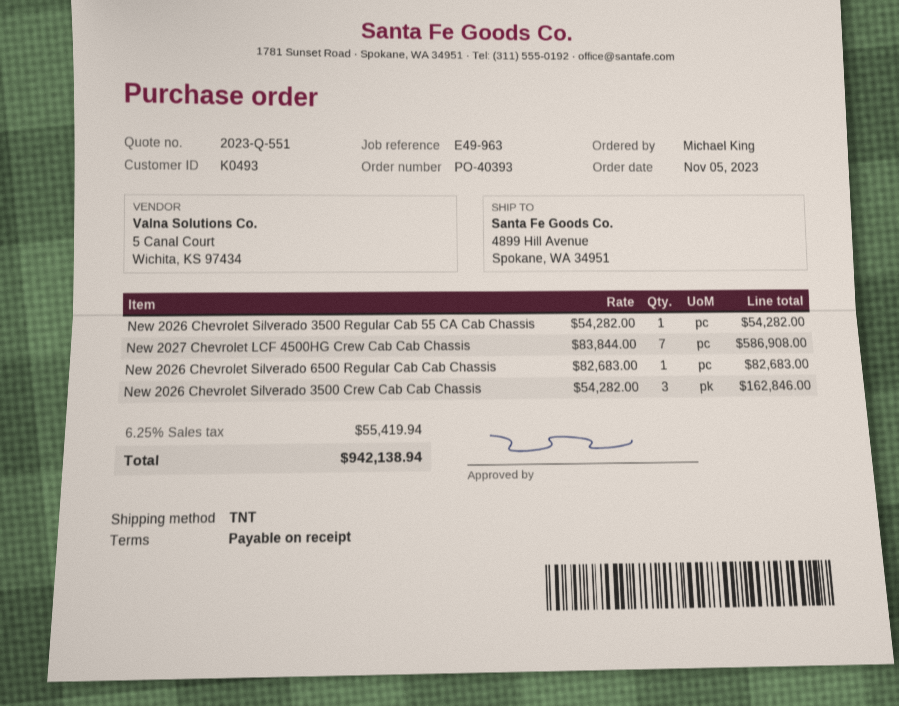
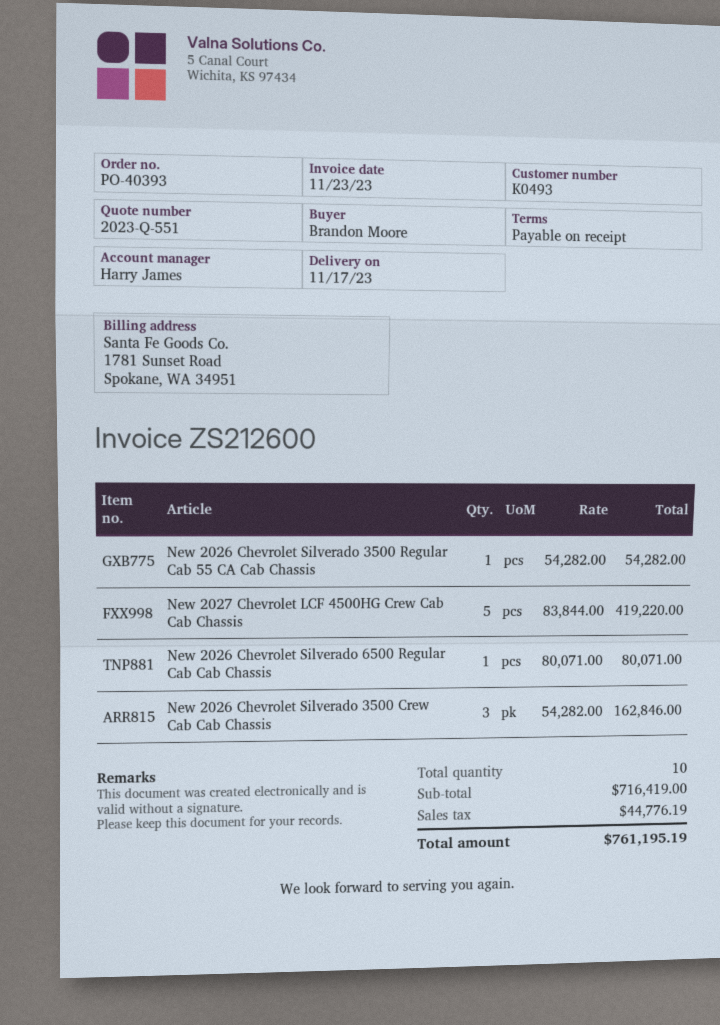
ordered by: Michael King -> Brandon Moore
New 2027 Chevrolet LCF 4500HG Crew Cab Cab Chassis: 7 x 83844.00 = 586908.00 -> 5 x 83844.00 = 419220.00
New 2026 Chevrolet Silverado 6500 Regular Cab Cab Chassis: 1 x 82683.00 = 82683.00 -> 1 x 80071.00 = 80071.00
tax: 55419.94 -> 44776.19
total: 942138.94 -> 761195.19

